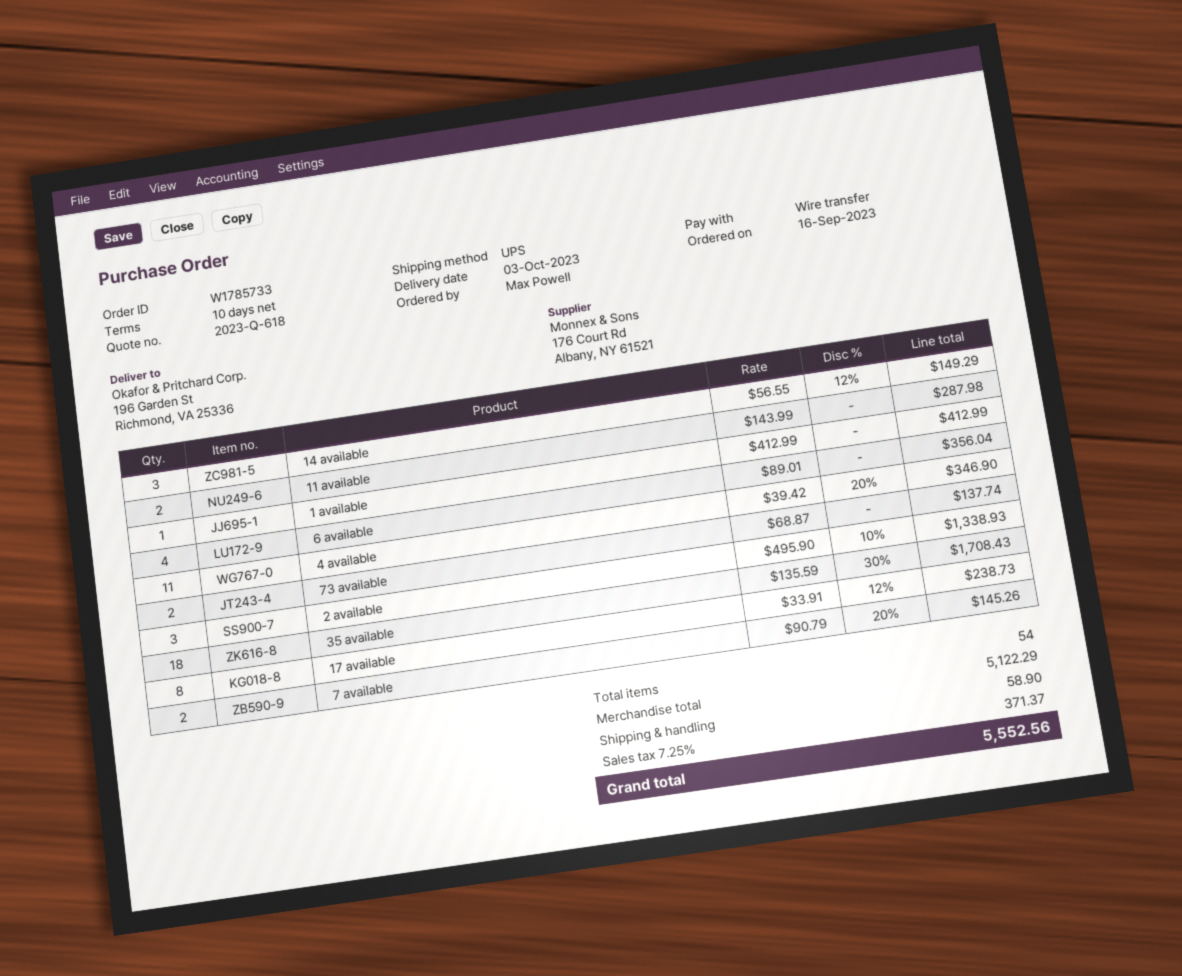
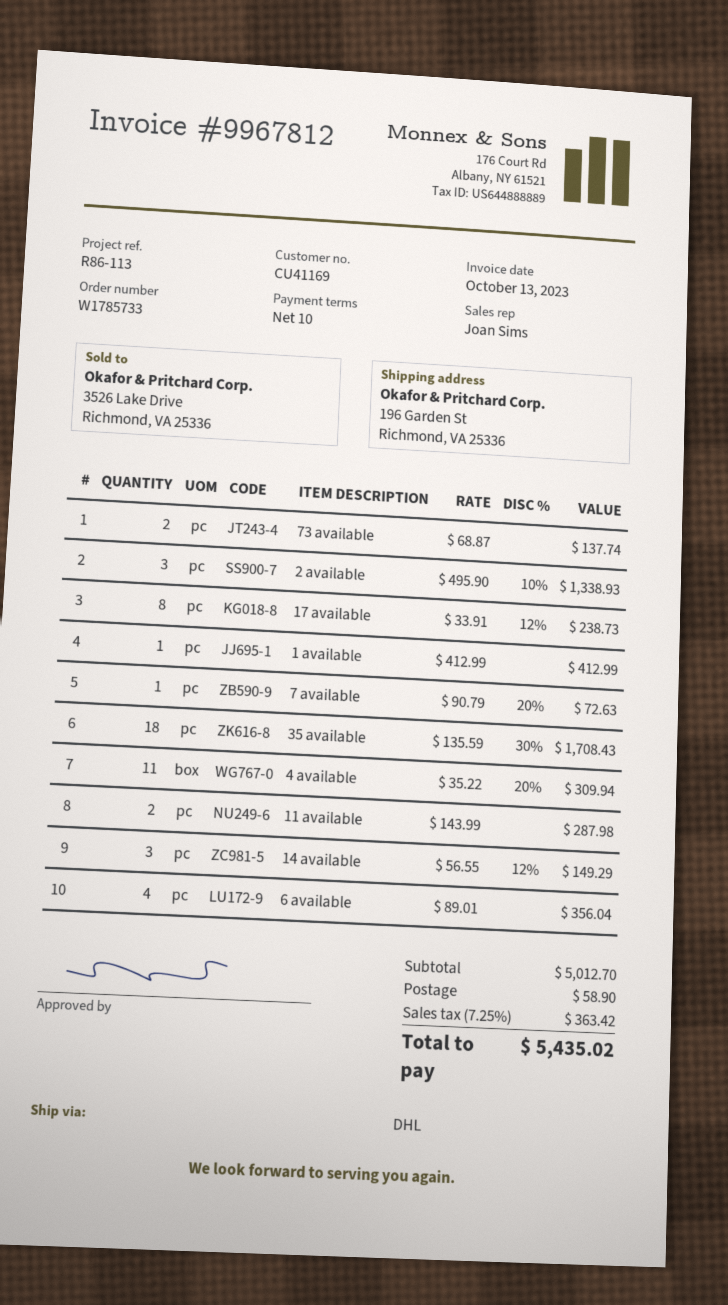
shipping method: UPS -> DHL
4 available: 11 x 39.42 - 20% = 346.90 -> 11 x 35.22 - 20% = 309.94
7 available: 2 x 90.79 - 20% = 145.26 -> 1 x 90.79 - 20% = 72.63
subtotal: 5122.29 -> 5012.70
tax: 7.25% = 371.37 -> 7.25% = 363.42
total: 5552.56 -> 5435.02

